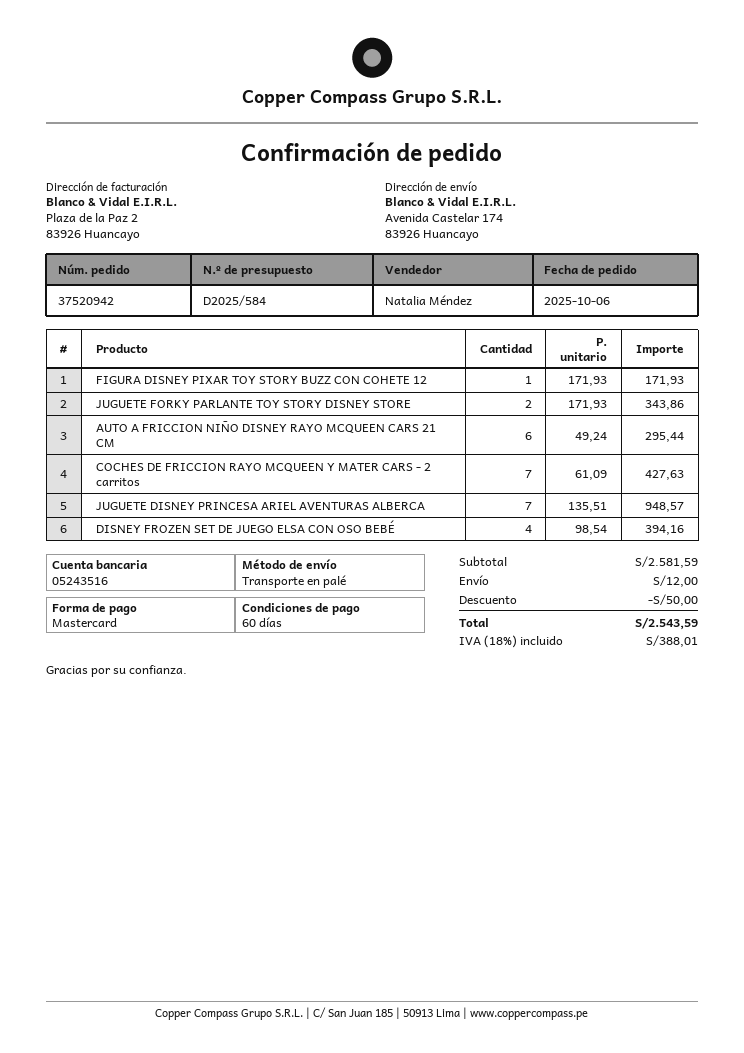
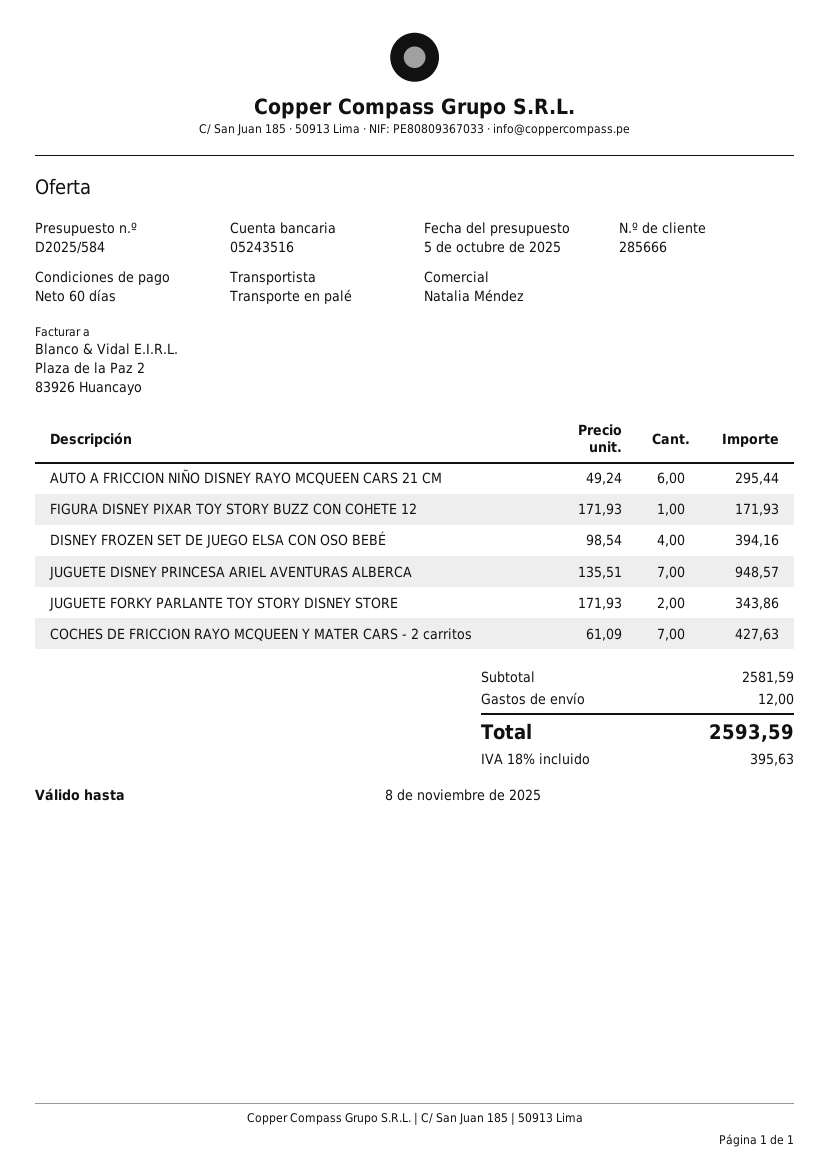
discount: 50.00 -> none
tax: 18% = 388.01 -> 18% = 395.63
total: 2543.59 -> 2593.59

